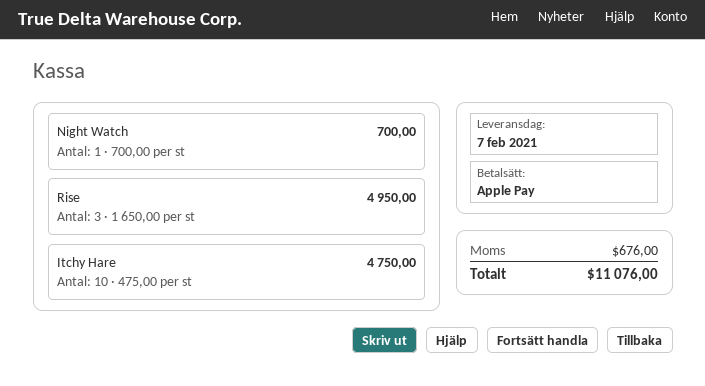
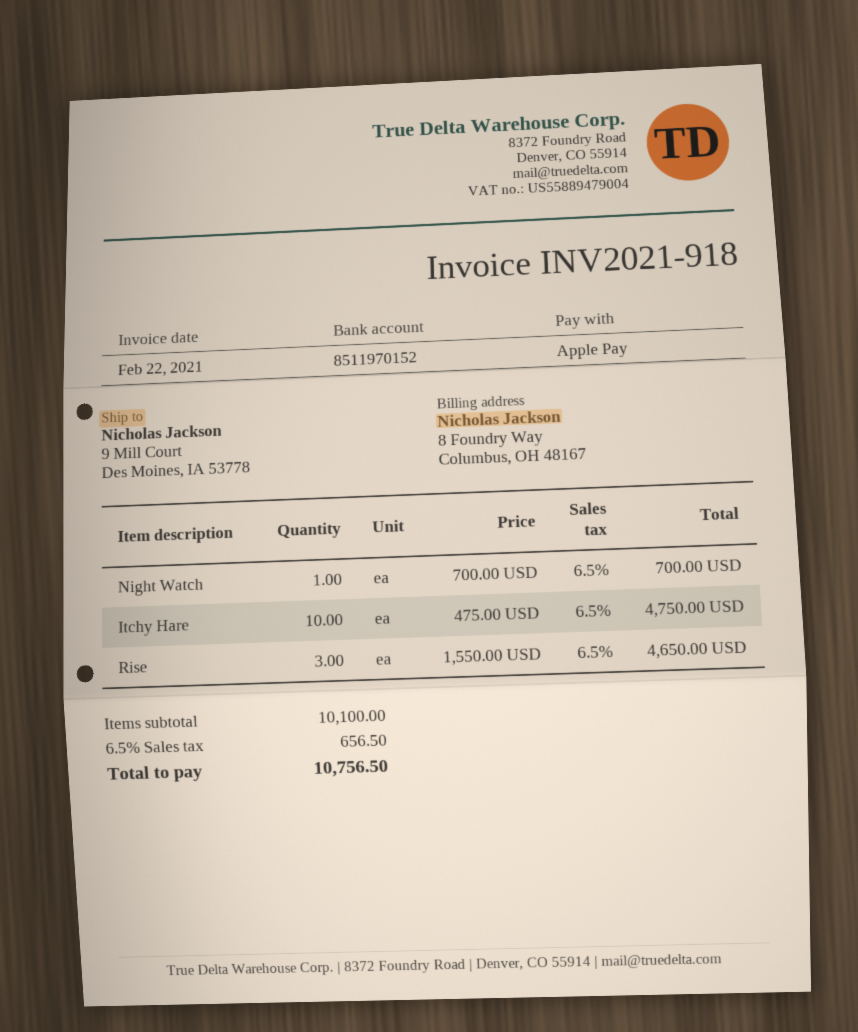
Rise: 3 x 1650.00 = 4950.00 -> 3 x 1550.00 = 4650.00
tax: 676.00 -> 656.50
total: 11076.00 -> 10756.50

